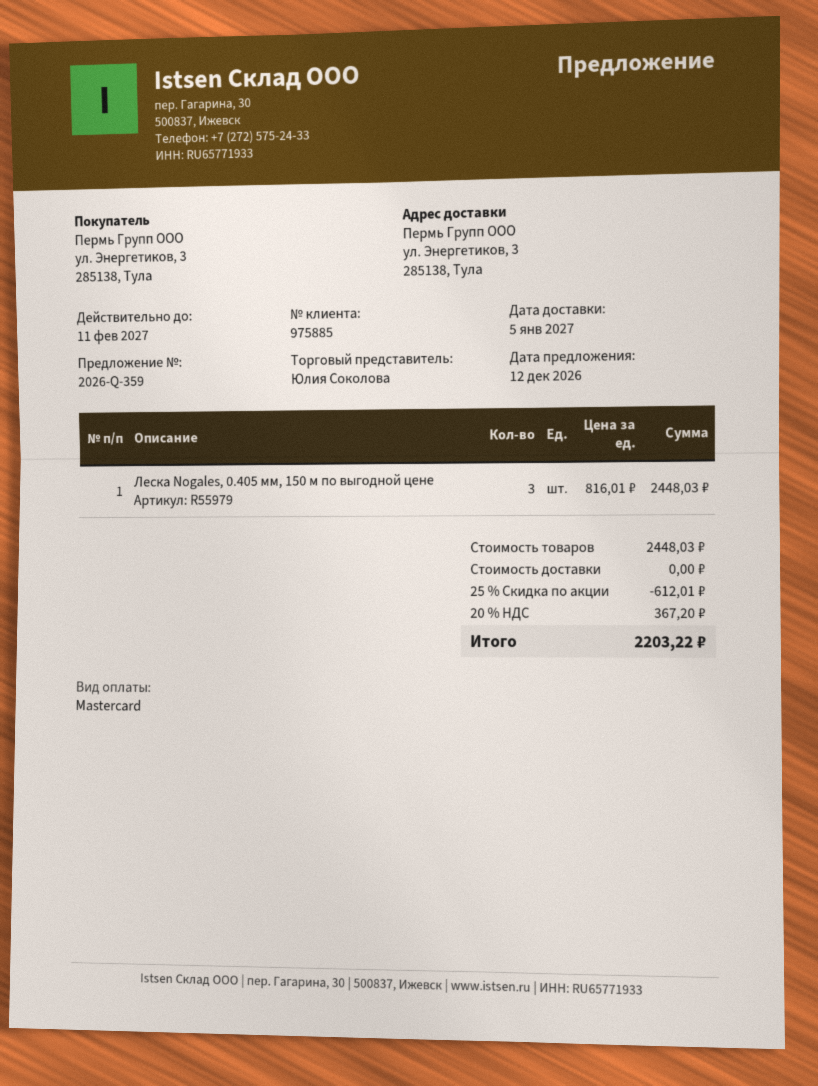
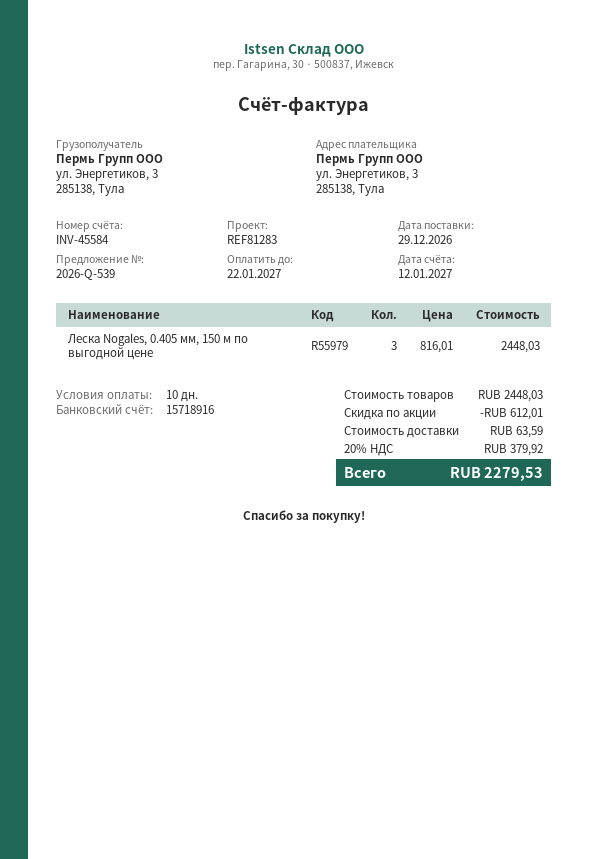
quote number: 2026-Q-359 -> 2026-Q-539
delivery date: 2027-01-05 -> 2026-12-29
shipping: 0.00 -> 63.59
tax: 20% = 367.20 -> 20% = 379.92
total: 2203.22 -> 2279.53

